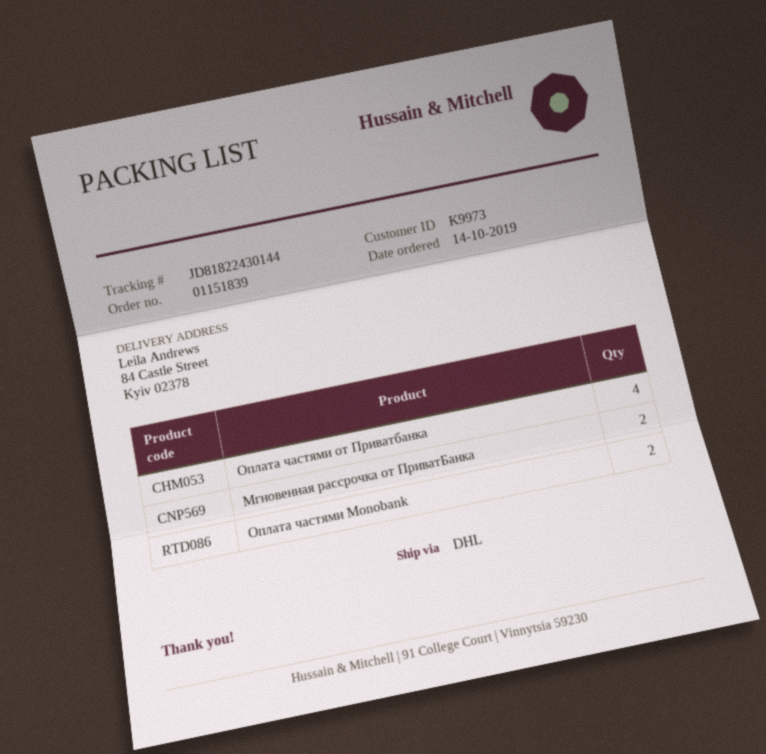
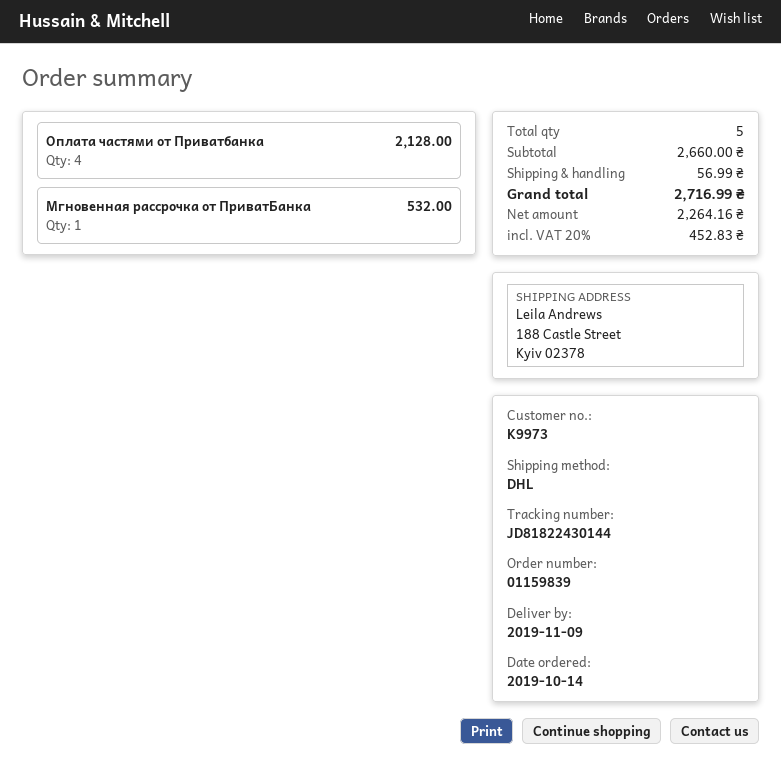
order number: 01151839 -> 01159839
ship to: 84 Castle Street, Kyiv 02378 -> 188 Castle Street, Kyiv 02378
Мгновенная рассрочка от ПриватБанка: 2 -> 1
Оплата частями Monobank: 2 -> none

